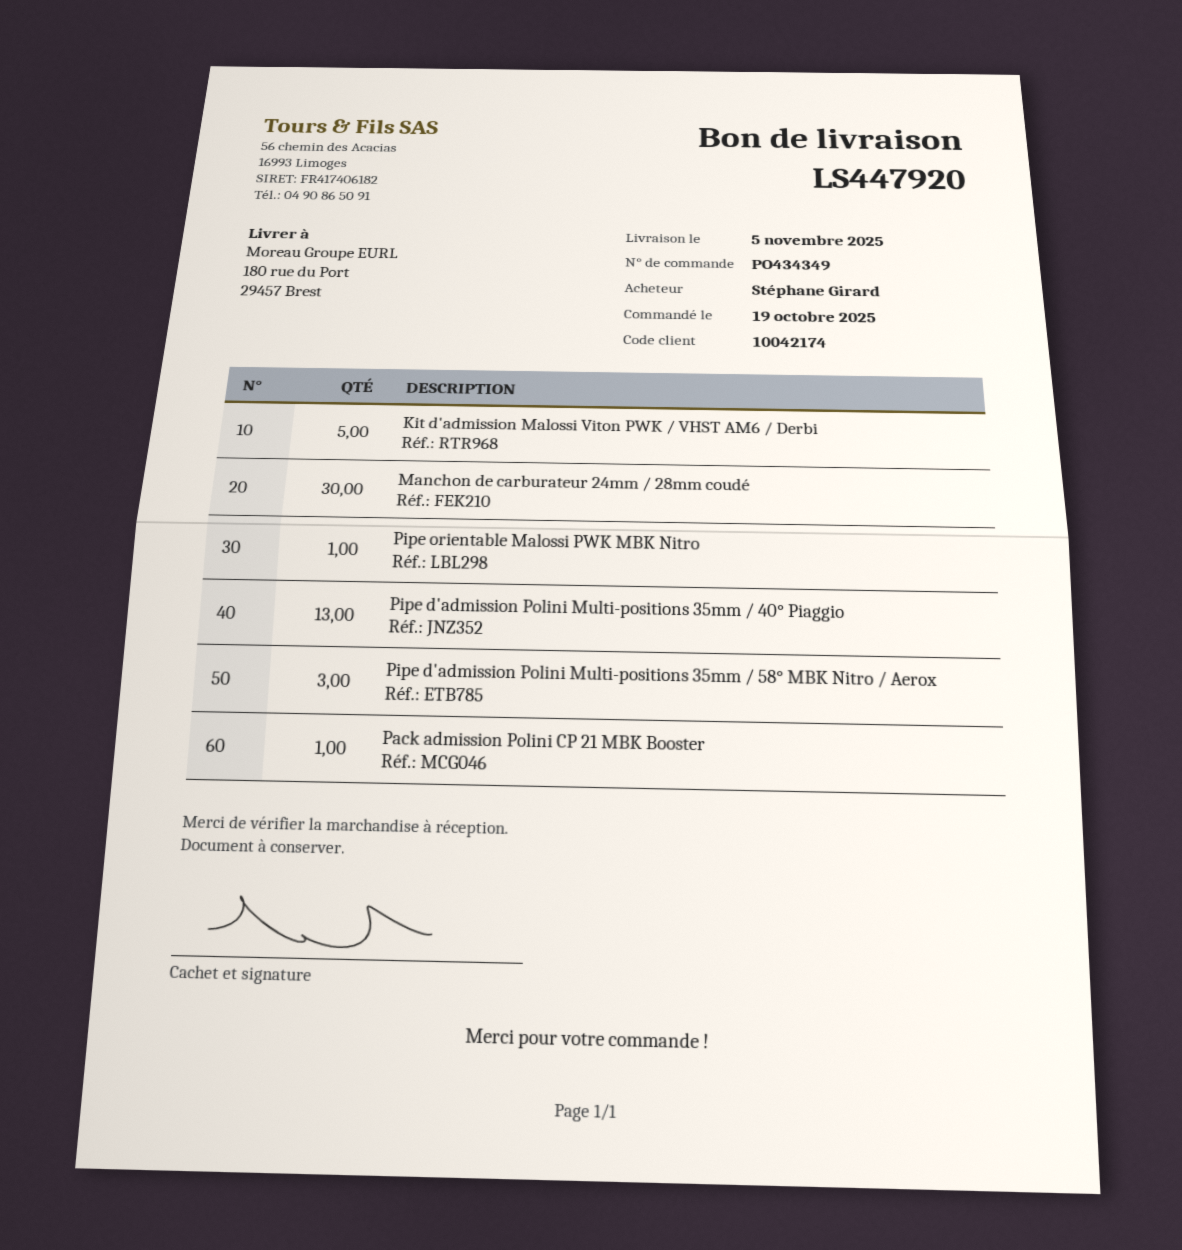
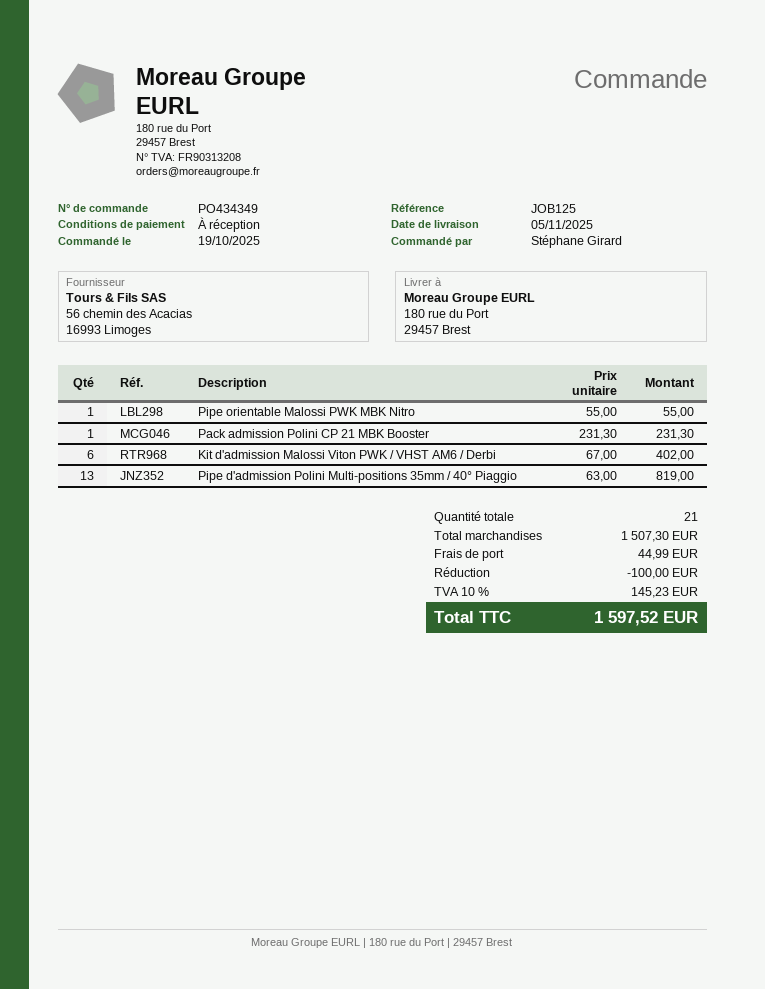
Kit d'admission Malossi Viton PWK / VHST AM6 / Derbi: 5 -> 6
Manchon de carburateur 24mm / 28mm coudé: 30 -> none
Pipe d'admission Polini Multi-positions 35mm / 58° MBK Nitro / Aerox: 3 -> none

